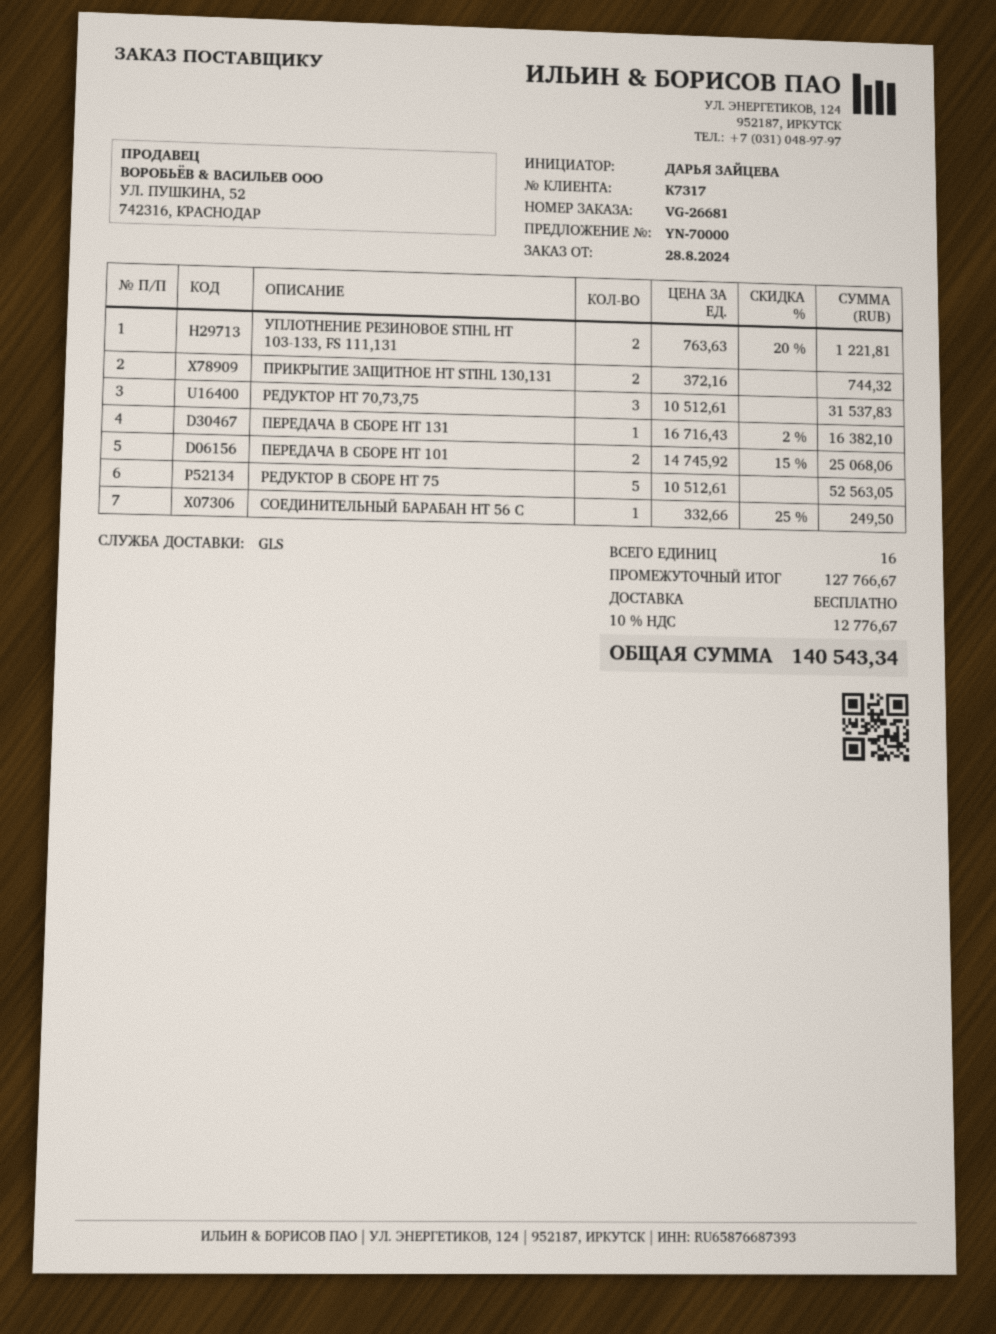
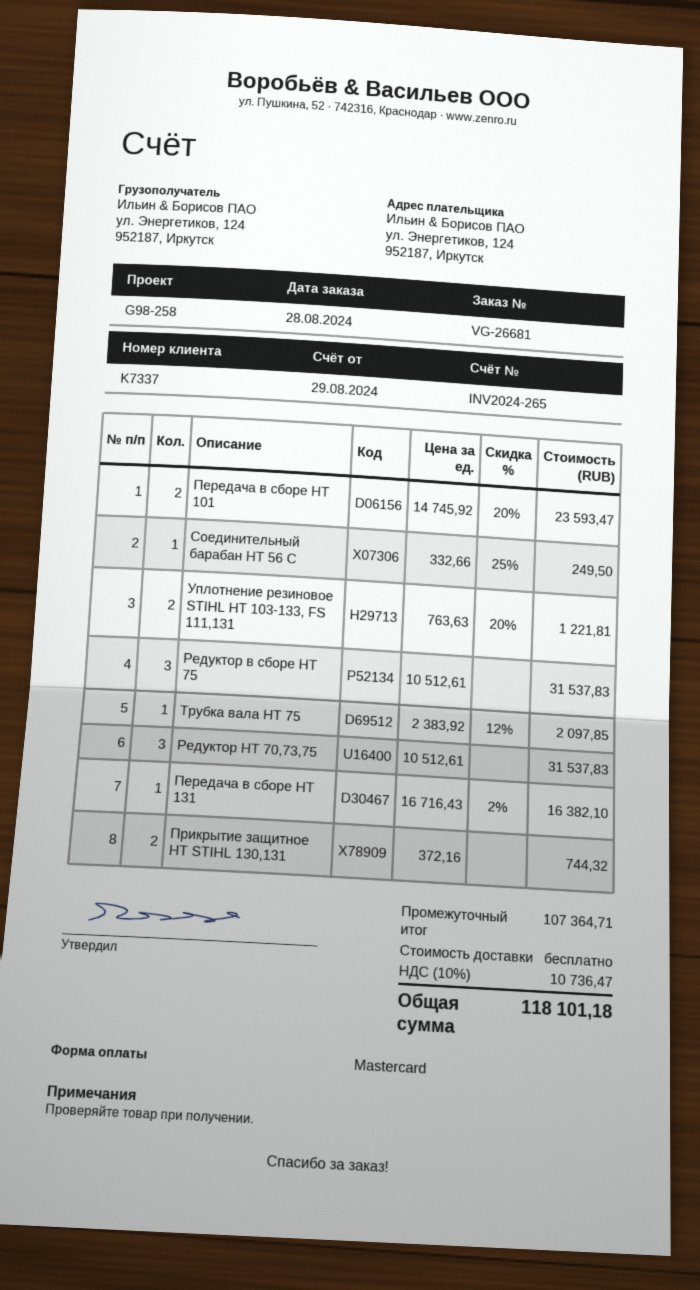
customer number: K7317 -> K7337
ПЕРЕДАЧА В СБОРЕ HT 101: 2 x 14745.92 - 15% = 25068.06 -> 2 x 14745.92 - 20% = 23593.47
РЕДУКТОР В СБОРЕ HT 75: 5 x 10512.61 = 52563.05 -> 3 x 10512.61 = 31537.83
Трубка вала HT 75: none -> 1 x 2383.92 - 12% = 2097.85
subtotal: 127766.67 -> 107364.71
tax: 10% = 12776.67 -> 10% = 10736.47
total: 140543.34 -> 118101.18

